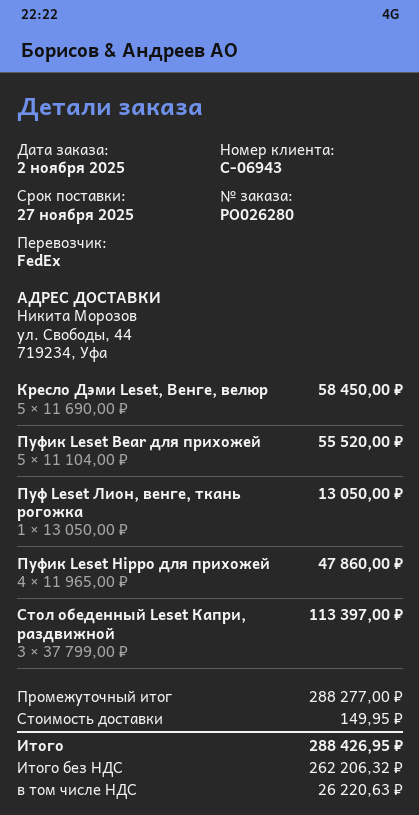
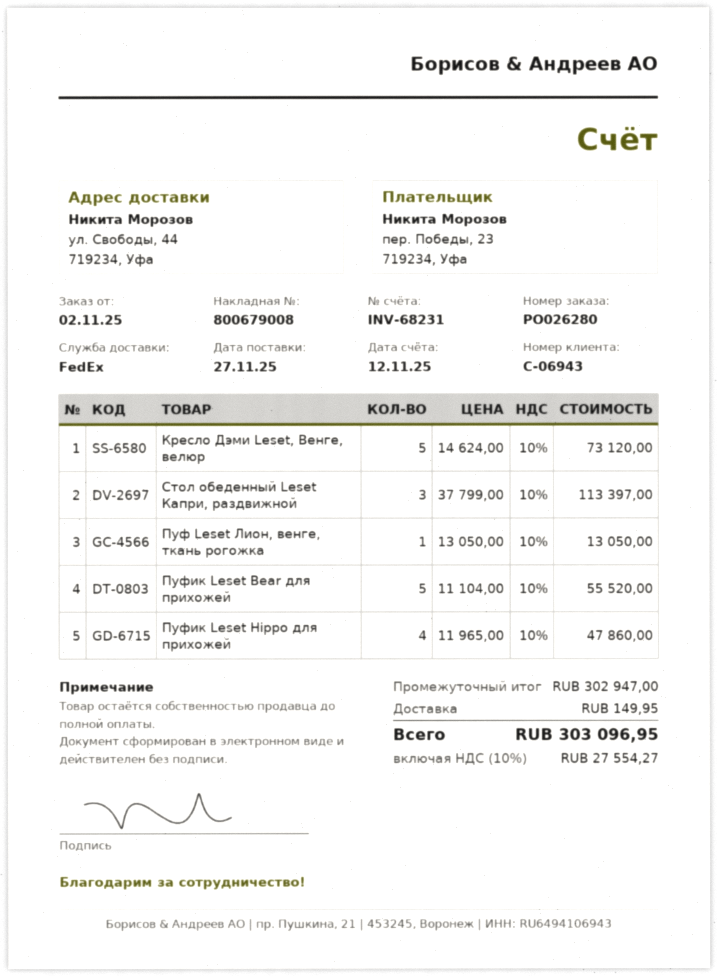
Кресло Дэми Leset, Венге, велюр: 5 x 11690.00 = 58450.00 -> 5 x 14624.00 = 73120.00
subtotal: 288277.00 -> 302947.00
tax: 26220.63 -> 27554.27
total: 288426.95 -> 303096.95

